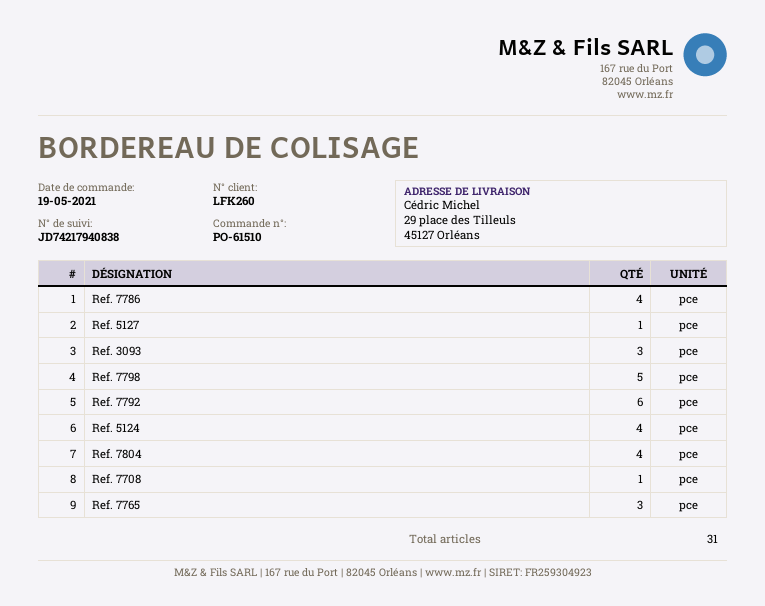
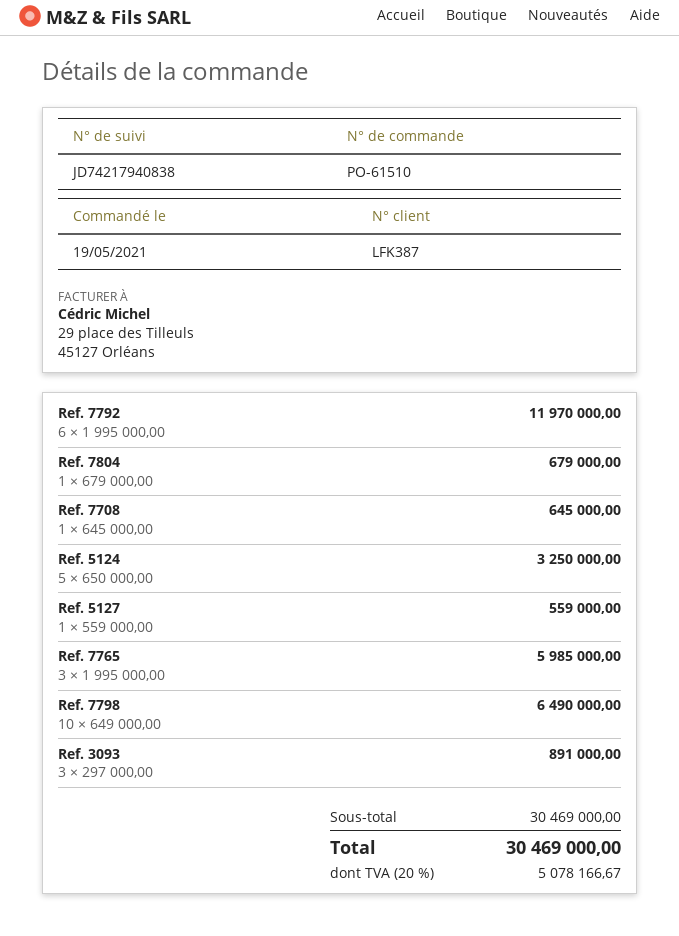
customer number: LFK260 -> LFK387
Ref. 7786: 4 -> none
Ref. 7798: 5 -> 10
Ref. 5124: 4 -> 5
Ref. 7804: 4 -> 1

